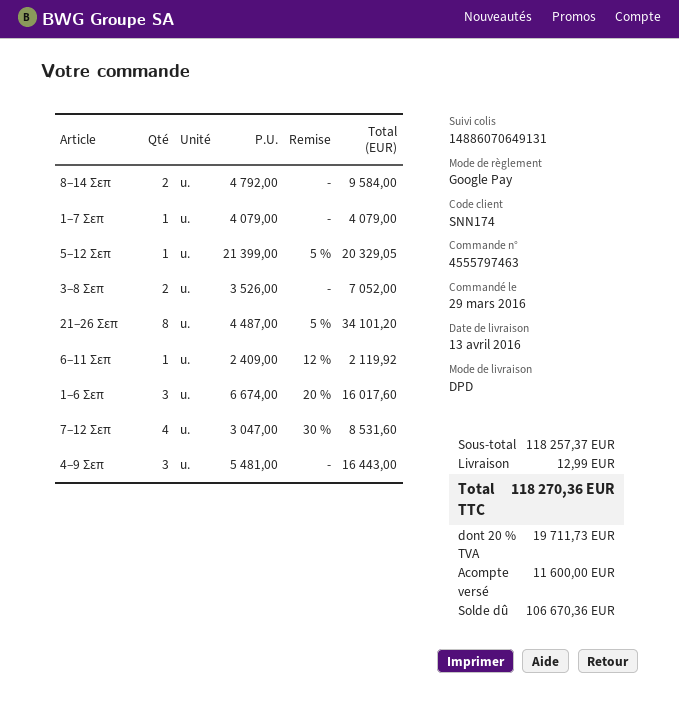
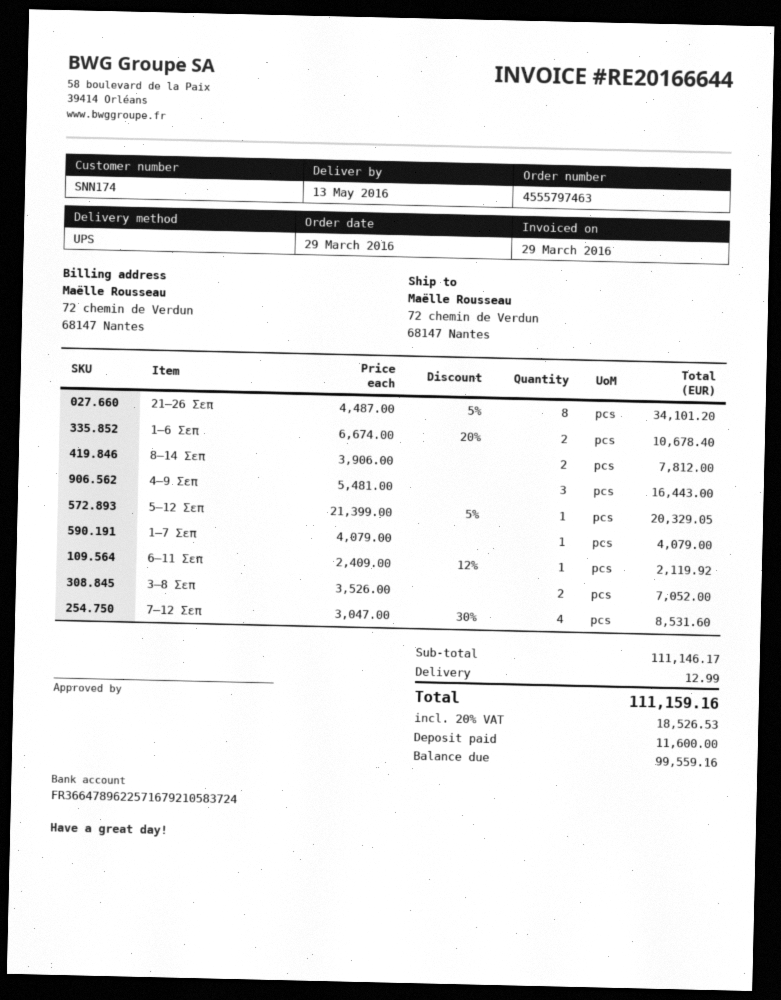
delivery date: 2016-04-13 -> 2016-05-13
shipping method: DPD -> UPS
8–14 Σεπ: 2 x 4792.00 = 9584.00 -> 2 x 3906.00 = 7812.00
1–6 Σεπ: 3 x 6674.00 - 20% = 16017.60 -> 2 x 6674.00 - 20% = 10678.40
subtotal: 118257.37 -> 111146.17
tax: 20% = 19711.73 -> 20% = 18526.53
total: 118270.36 -> 111159.16
balance: 106670.36 -> 99559.16

